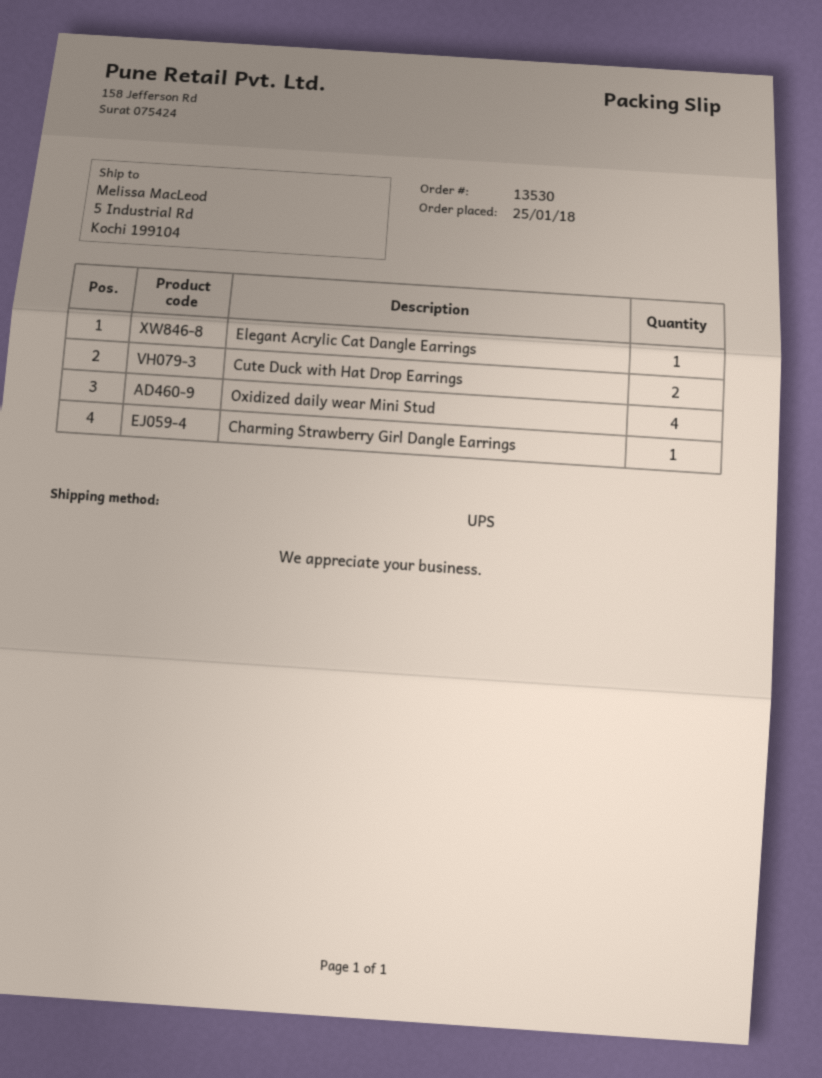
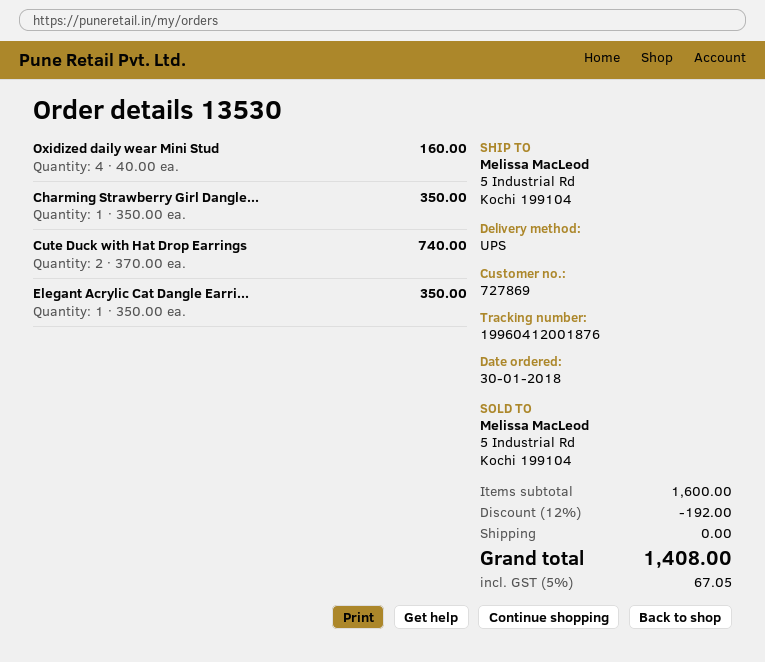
order date: 2018-01-25 -> 2018-01-30

